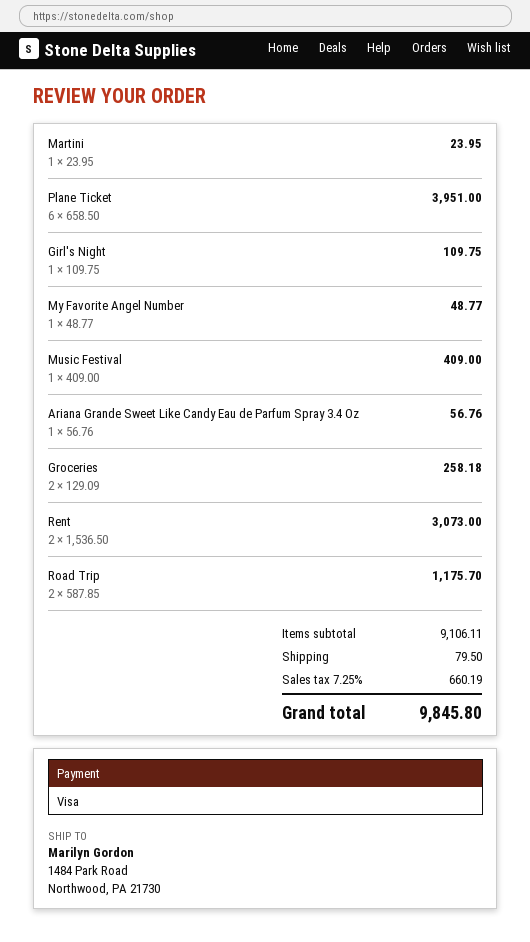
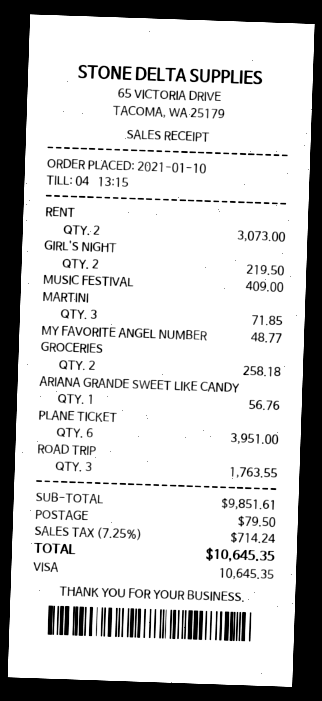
Martini: 1 for 23.95 -> 3 for 71.85
Girl's Night: 1 for 109.75 -> 2 for 219.50
Road Trip: 2 for 1175.70 -> 3 for 1763.55
subtotal: 9106.11 -> 9851.61
tax: 7.25% = 660.19 -> 7.25% = 714.24
total: 9845.80 -> 10645.35

